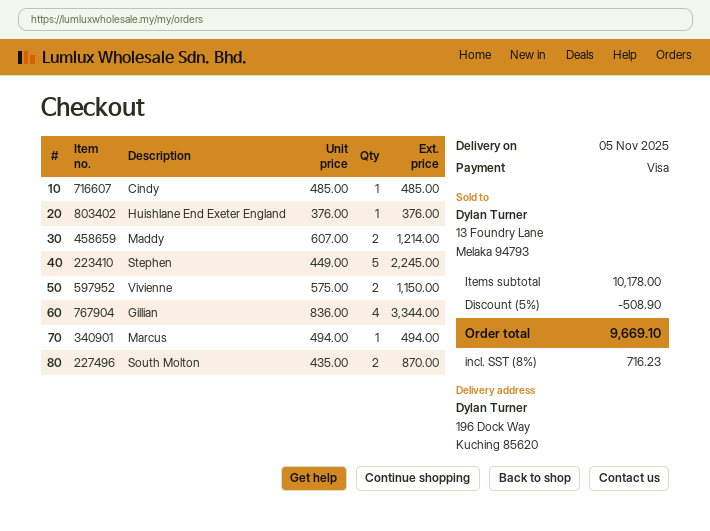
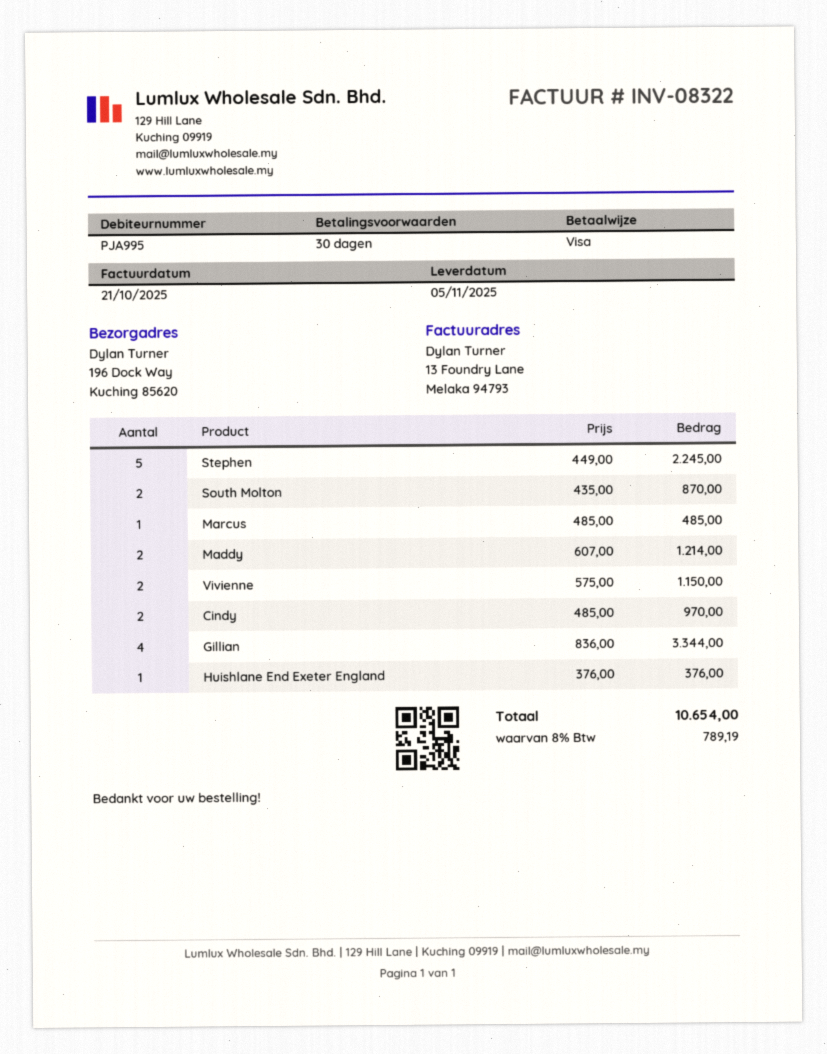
Cindy: 1 x 485.00 = 485.00 -> 2 x 485.00 = 970.00
Marcus: 1 x 494.00 = 494.00 -> 1 x 485.00 = 485.00
discount: 5% = 508.90 -> none
tax: 8% = 716.23 -> 8% = 789.19
total: 9669.10 -> 10654.00

